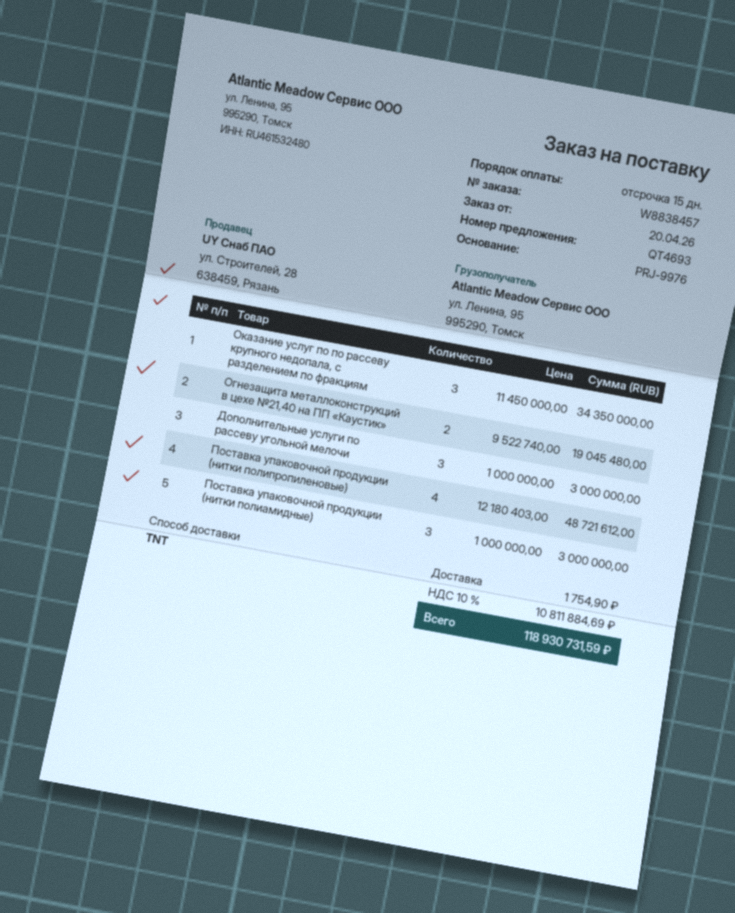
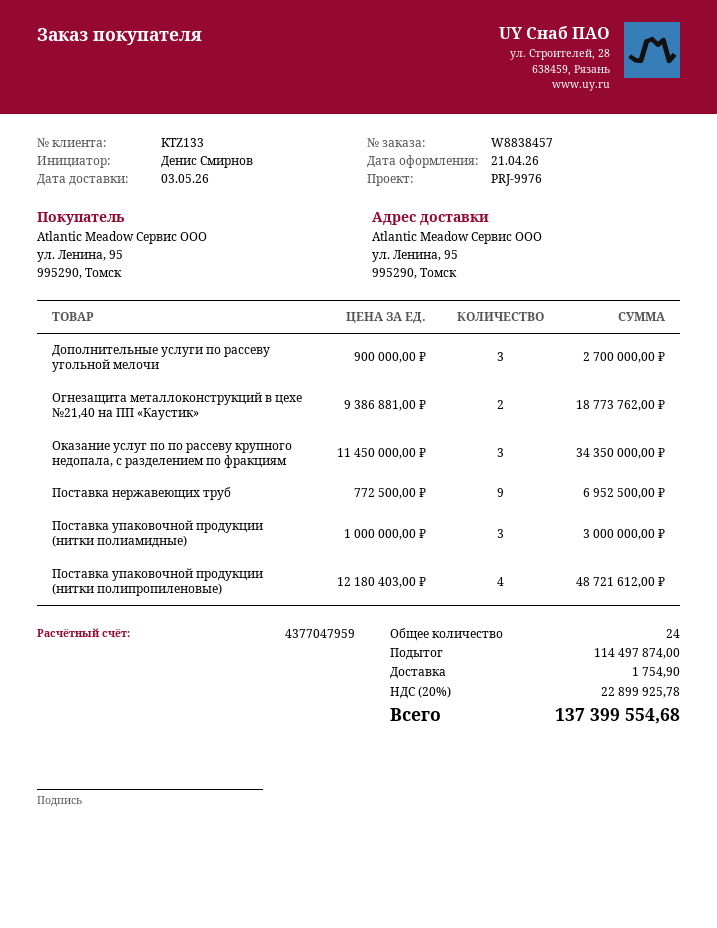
order date: 2026-04-20 -> 2026-04-21
Огнезащита металлоконструкций в цехе №21,40 на ПП «Каустик»: 2 x 9522740.00 = 19045480.00 -> 2 x 9386881.00 = 18773762.00
Дополнительные услуги по рассеву угольной мелочи: 3 x 1000000.00 = 3000000.00 -> 3 x 900000.00 = 2700000.00
Поставка нержавеющих труб: none -> 9 x 772500.00 = 6952500.00
tax: 10% = 10811884.69 -> 20% = 22899925.78
total: 118930731.59 -> 137399554.68

